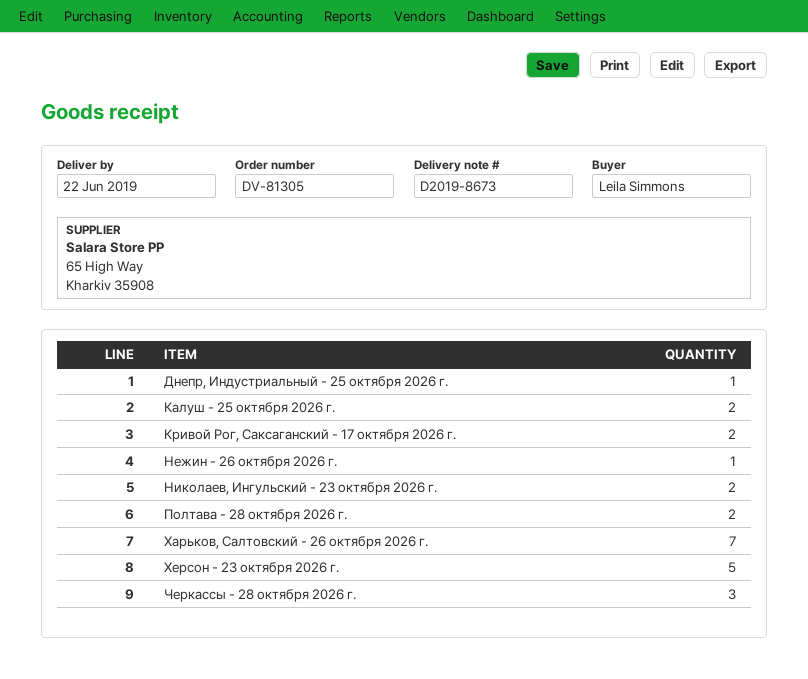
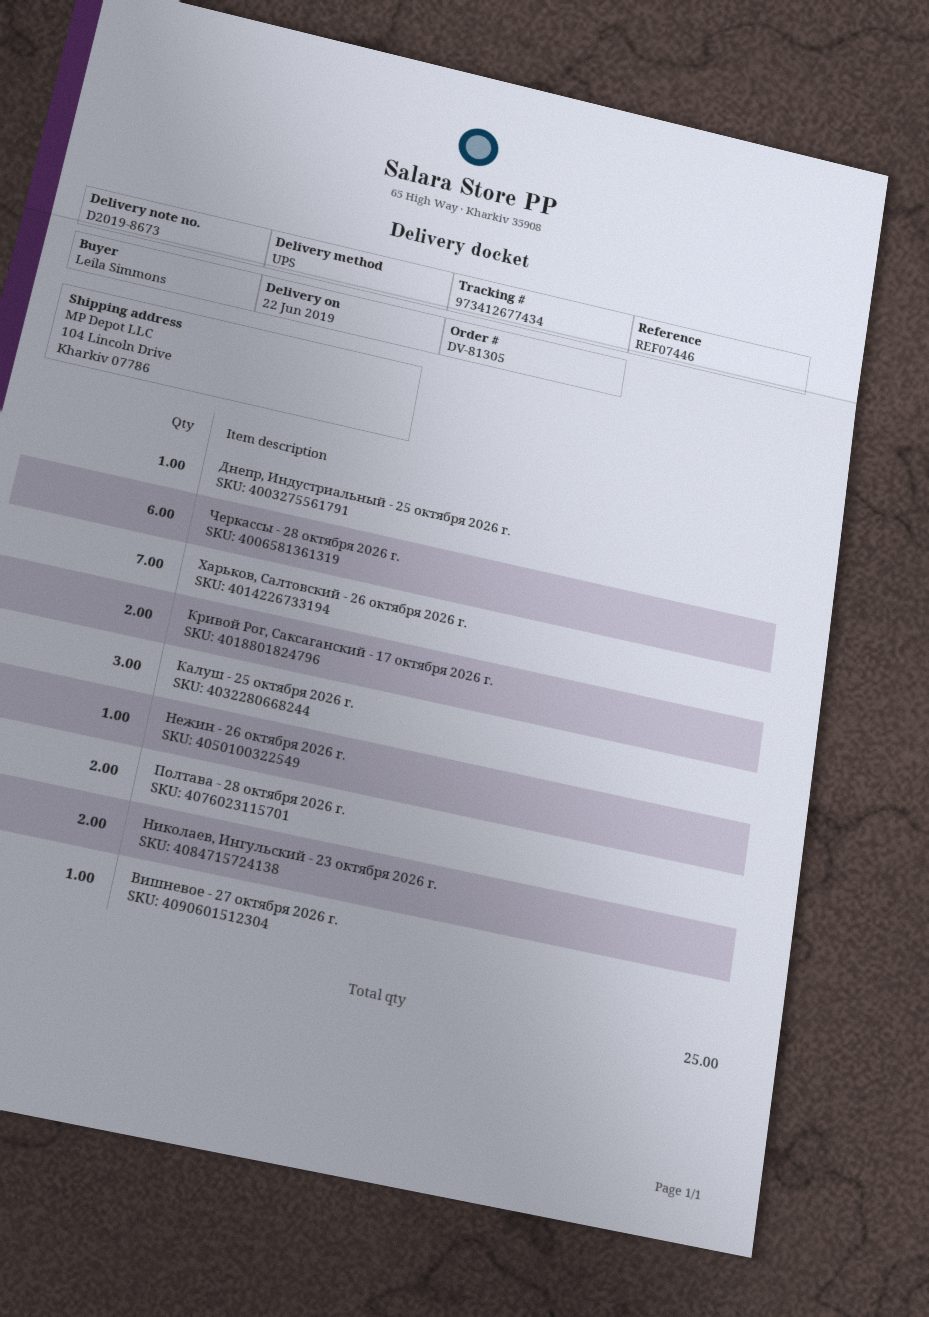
Калуш - 25 октября 2026 г.: 2 -> 3
Херсон - 23 октября 2026 г.: 5 -> none
Черкассы - 28 октября 2026 г.: 3 -> 6
Вишневое - 27 октября 2026 г.: none -> 1

